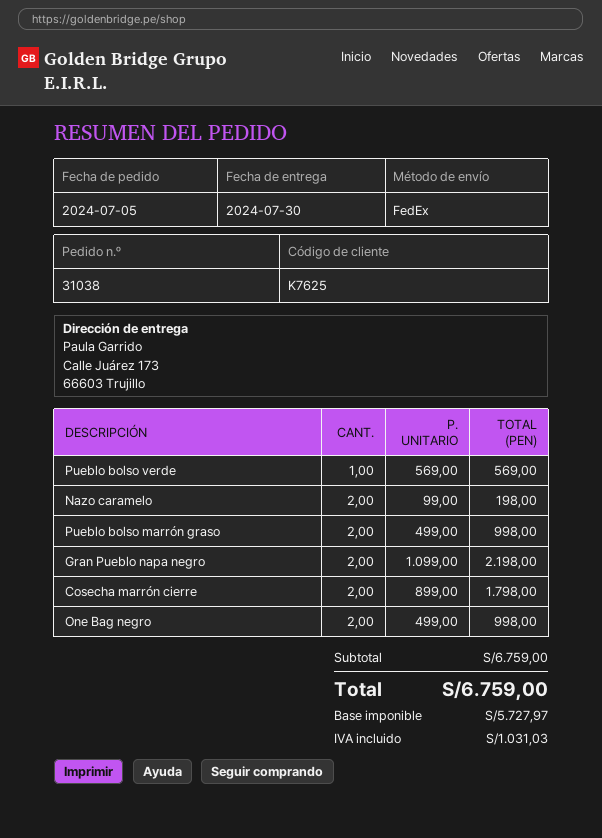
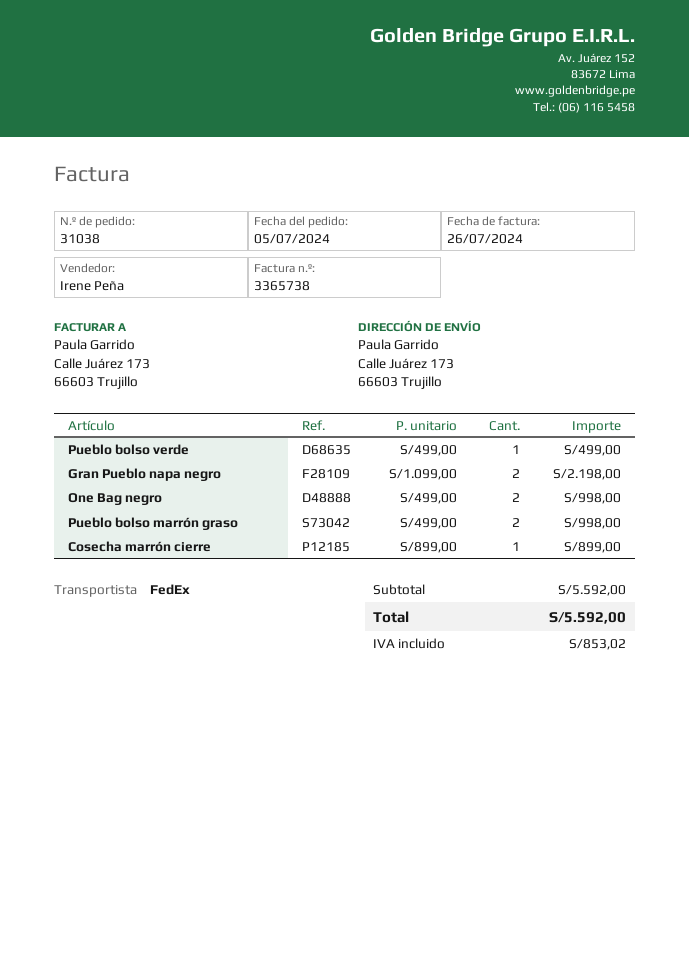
Pueblo bolso verde: 1 x 569.00 = 569.00 -> 1 x 499.00 = 499.00
Nazo caramelo: 2 x 99.00 = 198.00 -> none
Cosecha marrón cierre: 2 x 899.00 = 1798.00 -> 1 x 899.00 = 899.00
subtotal: 6759.00 -> 5592.00
tax: 1031.03 -> 853.02
total: 6759.00 -> 5592.00

